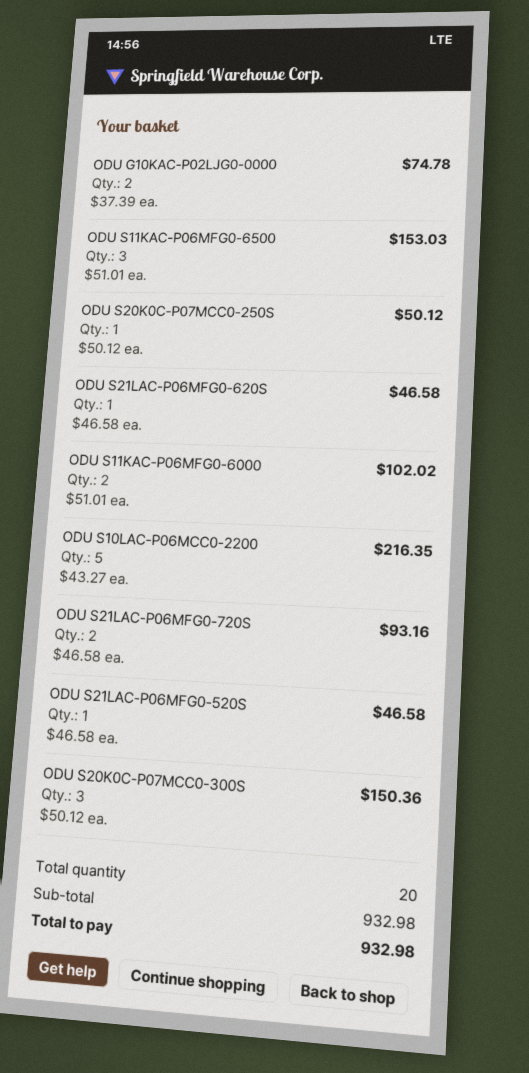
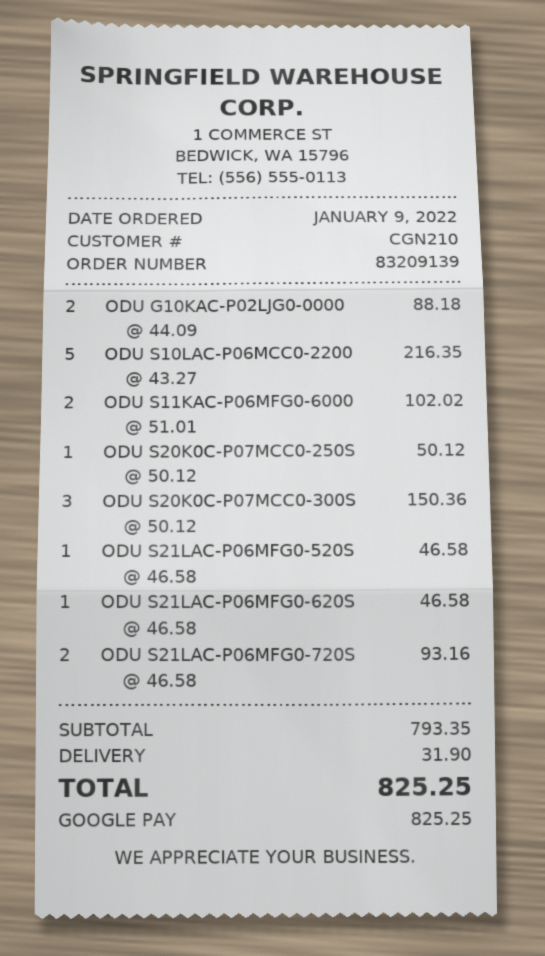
ODU G10KAC-P02LJG0-0000: 2 x 37.39 = 74.78 -> 2 x 44.09 = 88.18
ODU S11KAC-P06MFG0-6500: 3 x 51.01 = 153.03 -> none
subtotal: 932.98 -> 793.35
shipping: none -> 31.90
total: 932.98 -> 825.25

